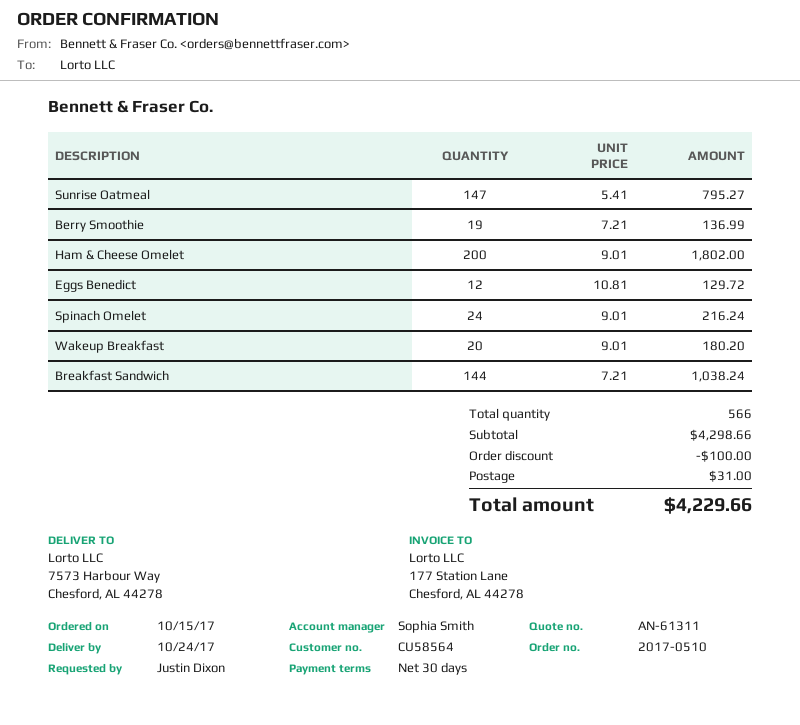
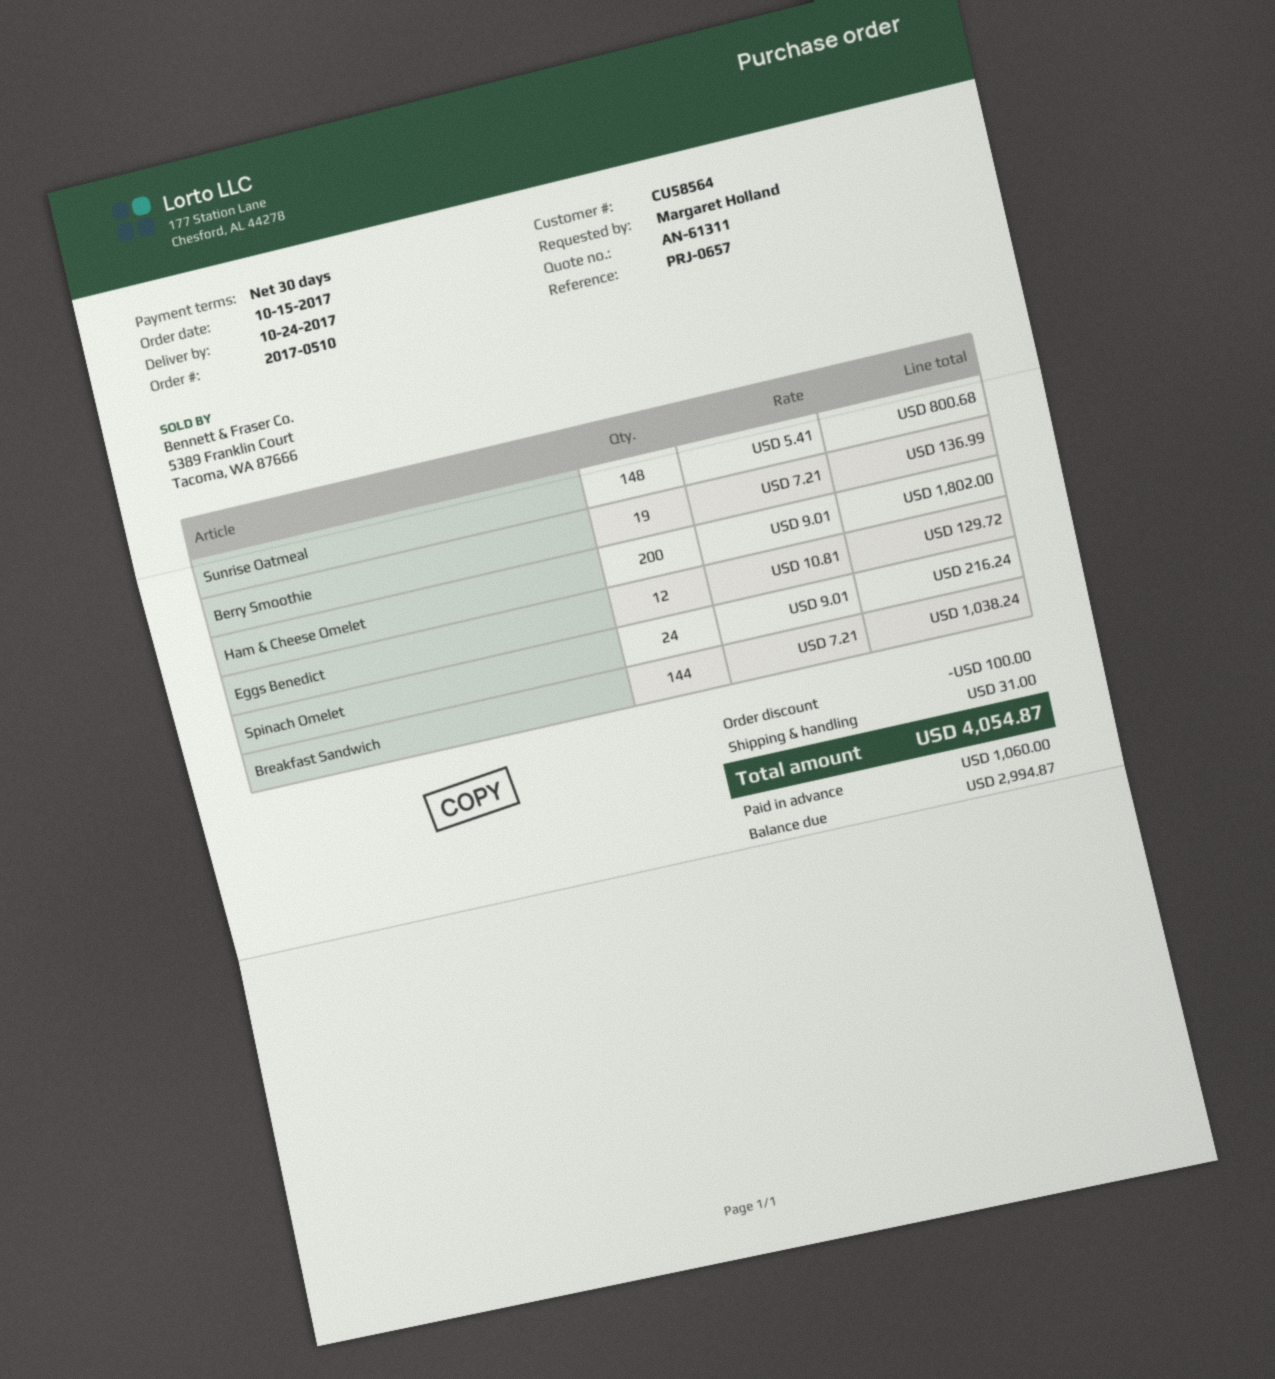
ordered by: Justin Dixon -> Margaret Holland
Sunrise Oatmeal: 147 x 5.41 = 795.27 -> 148 x 5.41 = 800.68
Wakeup Breakfast: 20 x 9.01 = 180.20 -> none
total: 4229.66 -> 4054.87

